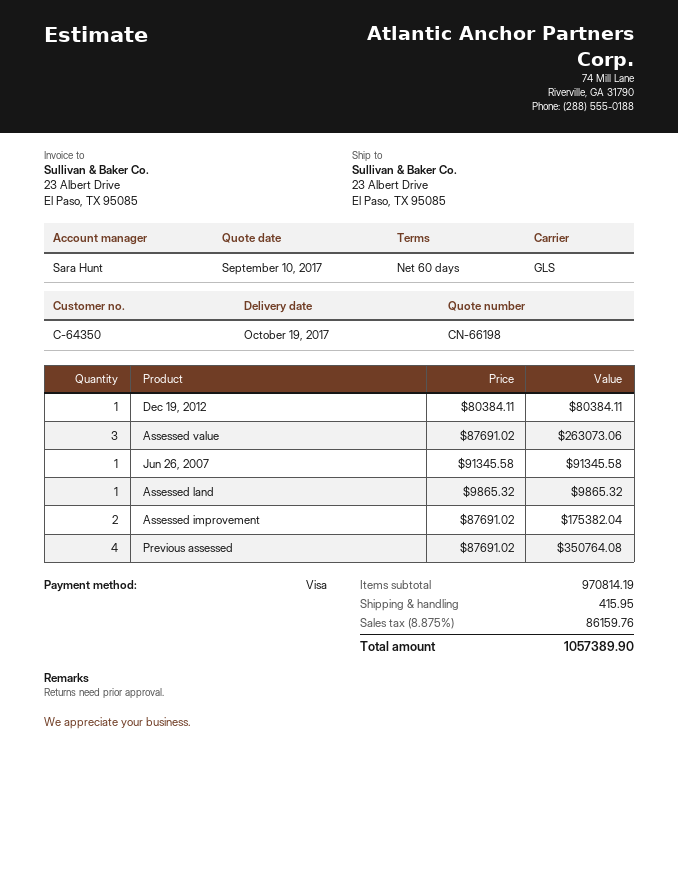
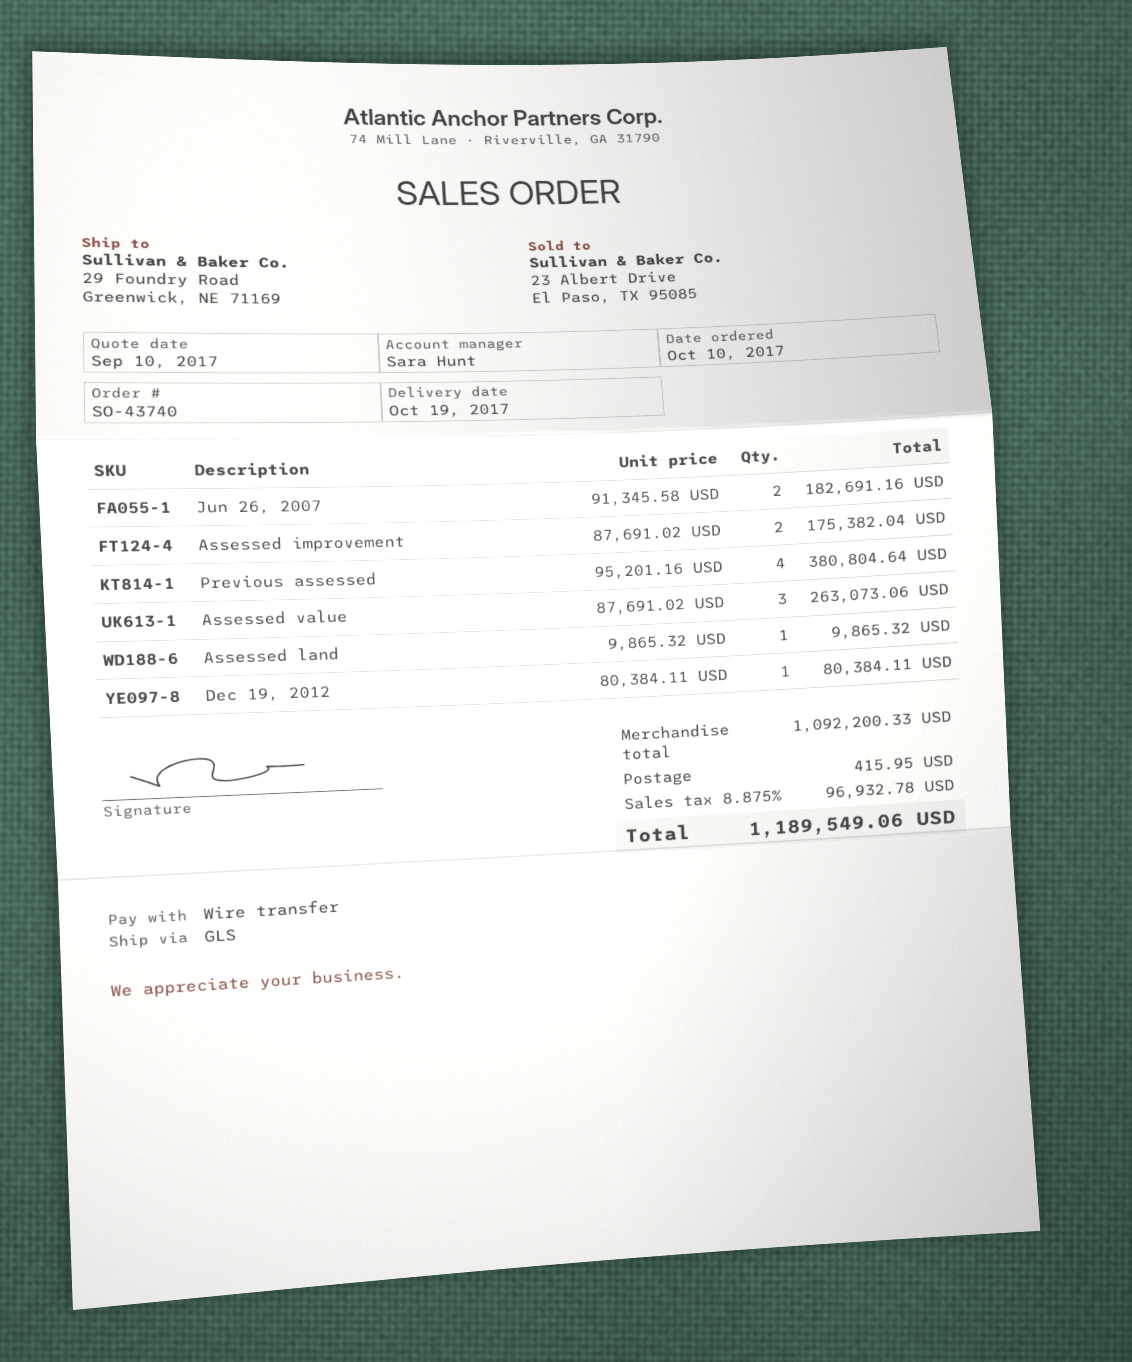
payment method: Visa -> bank transfer
ship to: 23 Albert Drive, El Paso, TX 95085 -> 29 Foundry Road, Greenwick, NE 71169
Jun 26, 2007: 1 x 91345.58 = 91345.58 -> 2 x 91345.58 = 182691.16
Previous assessed: 4 x 87691.02 = 350764.08 -> 4 x 95201.16 = 380804.64
subtotal: 970814.19 -> 1092200.33
tax: 8.875% = 86159.76 -> 8.875% = 96932.78
total: 1057389.90 -> 1189549.06

